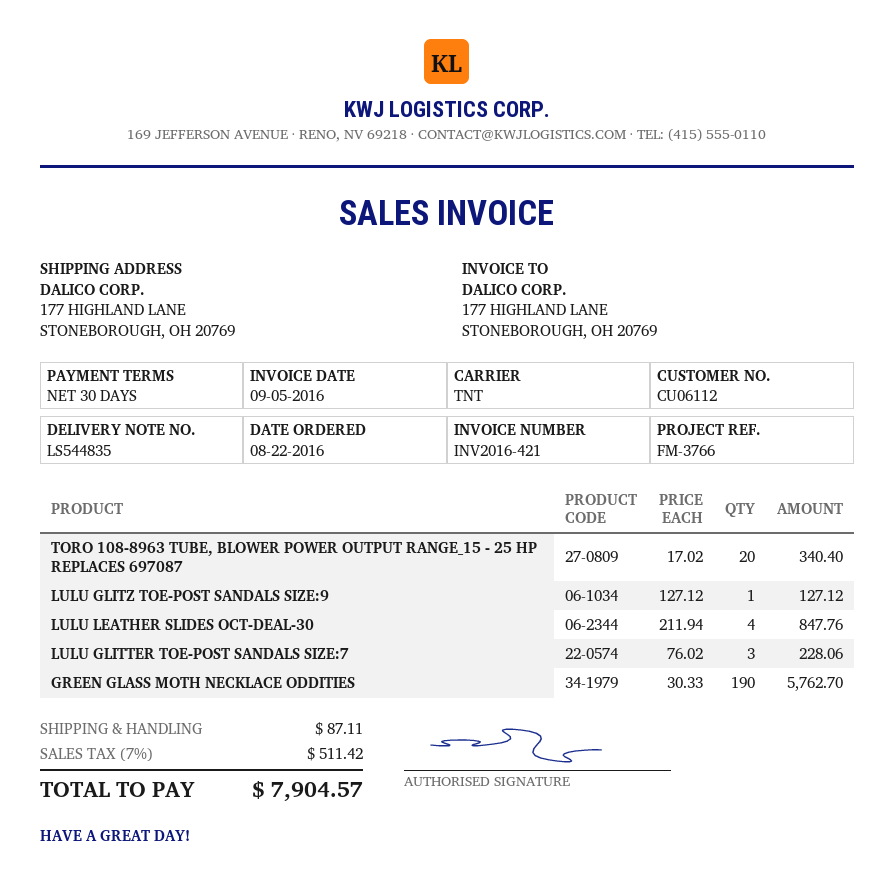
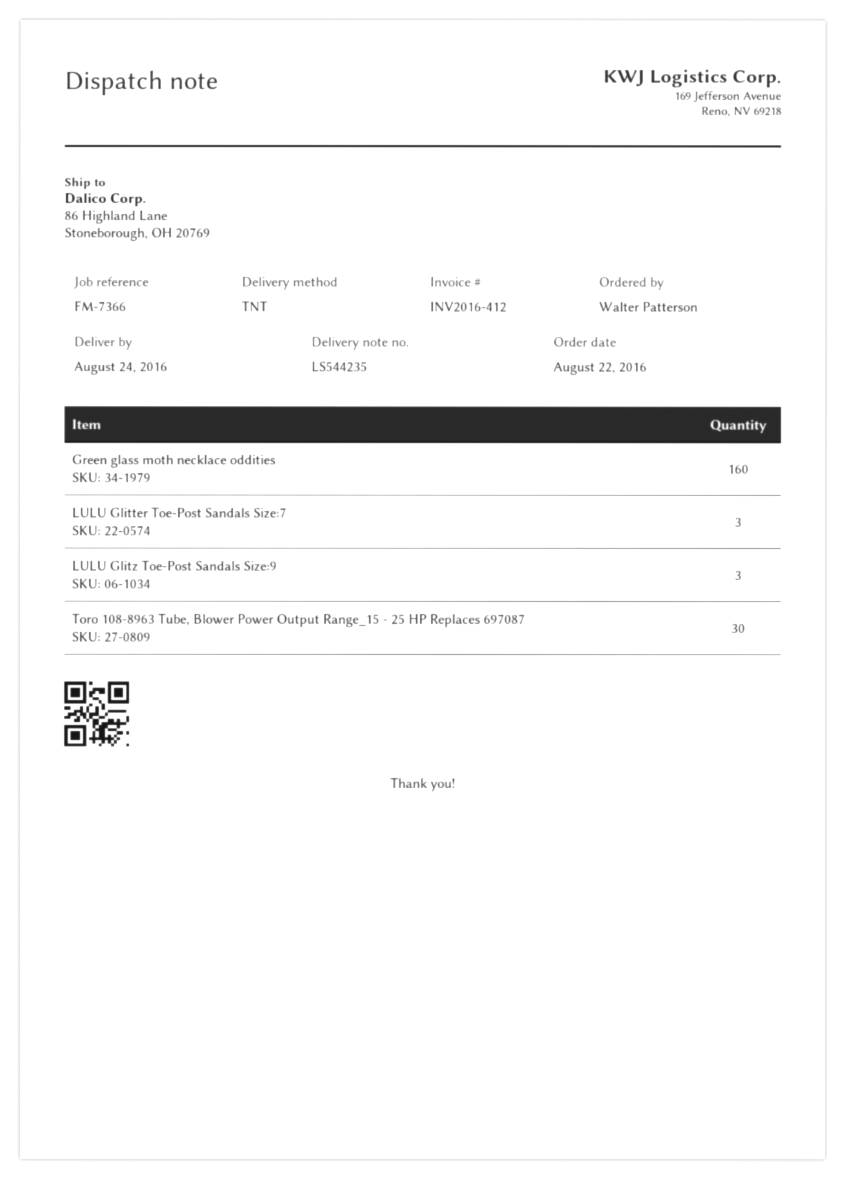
delivery note number: LS544835 -> LS544235
invoice number: INV2016-421 -> INV2016-412
reference: FM-3766 -> FM-7366
ship to: 177 HIGHLAND LANE, STONEBOROUGH, OH 20769 -> 86 Highland Lane, Stoneborough, OH 20769
TORO 108-8963 TUBE, BLOWER POWER OUTPUT RANGE_15 - 25 HP REPLACES 697087: 20 -> 30
LULU GLITZ TOE-POST SANDALS SIZE:9: 1 -> 3
LULU LEATHER SLIDES OCT-DEAL-30: 4 -> none
GREEN GLASS MOTH NECKLACE ODDITIES: 190 -> 160

